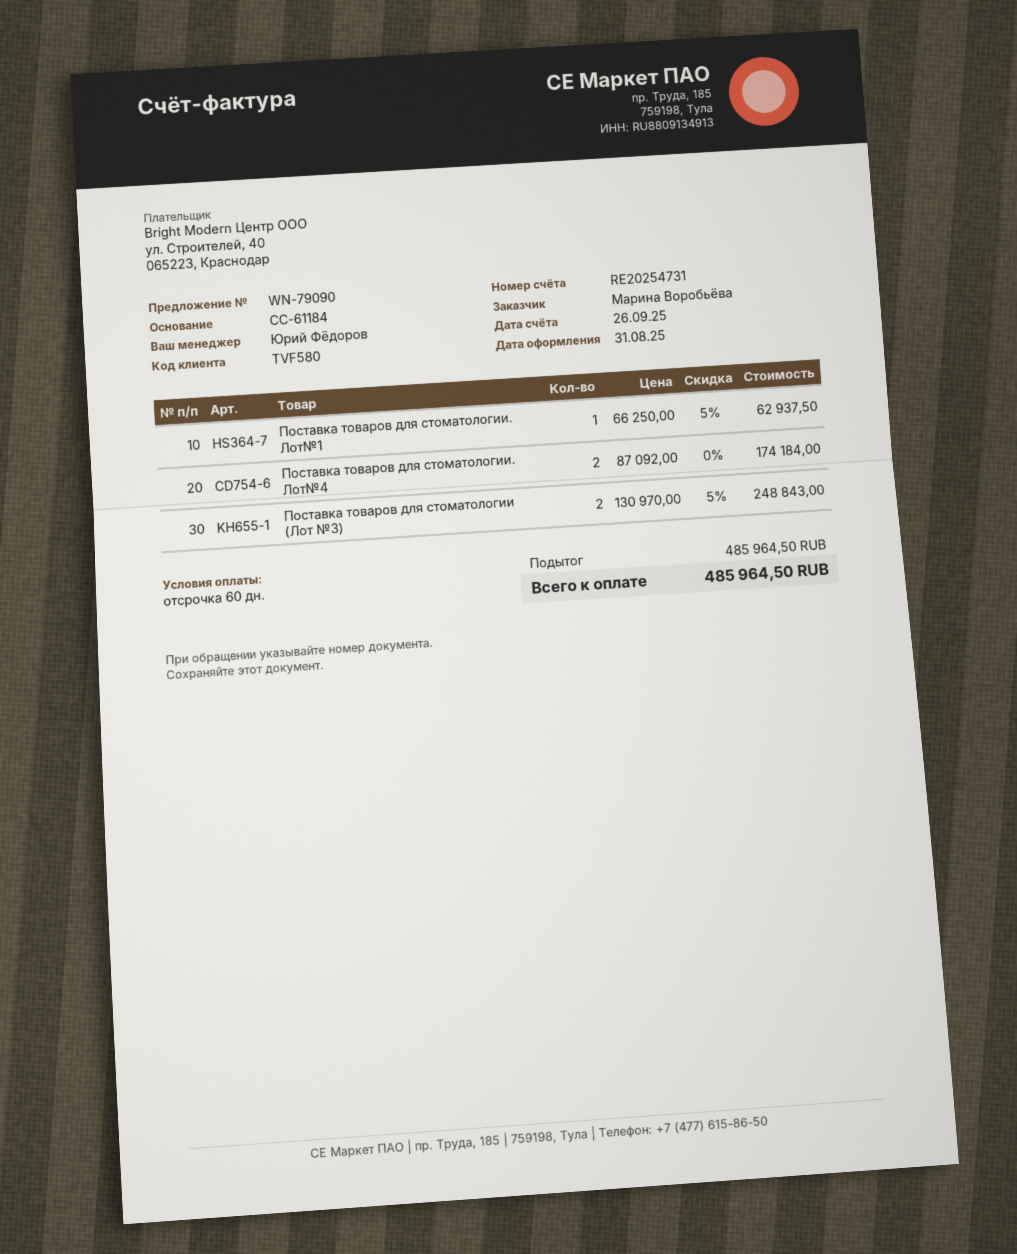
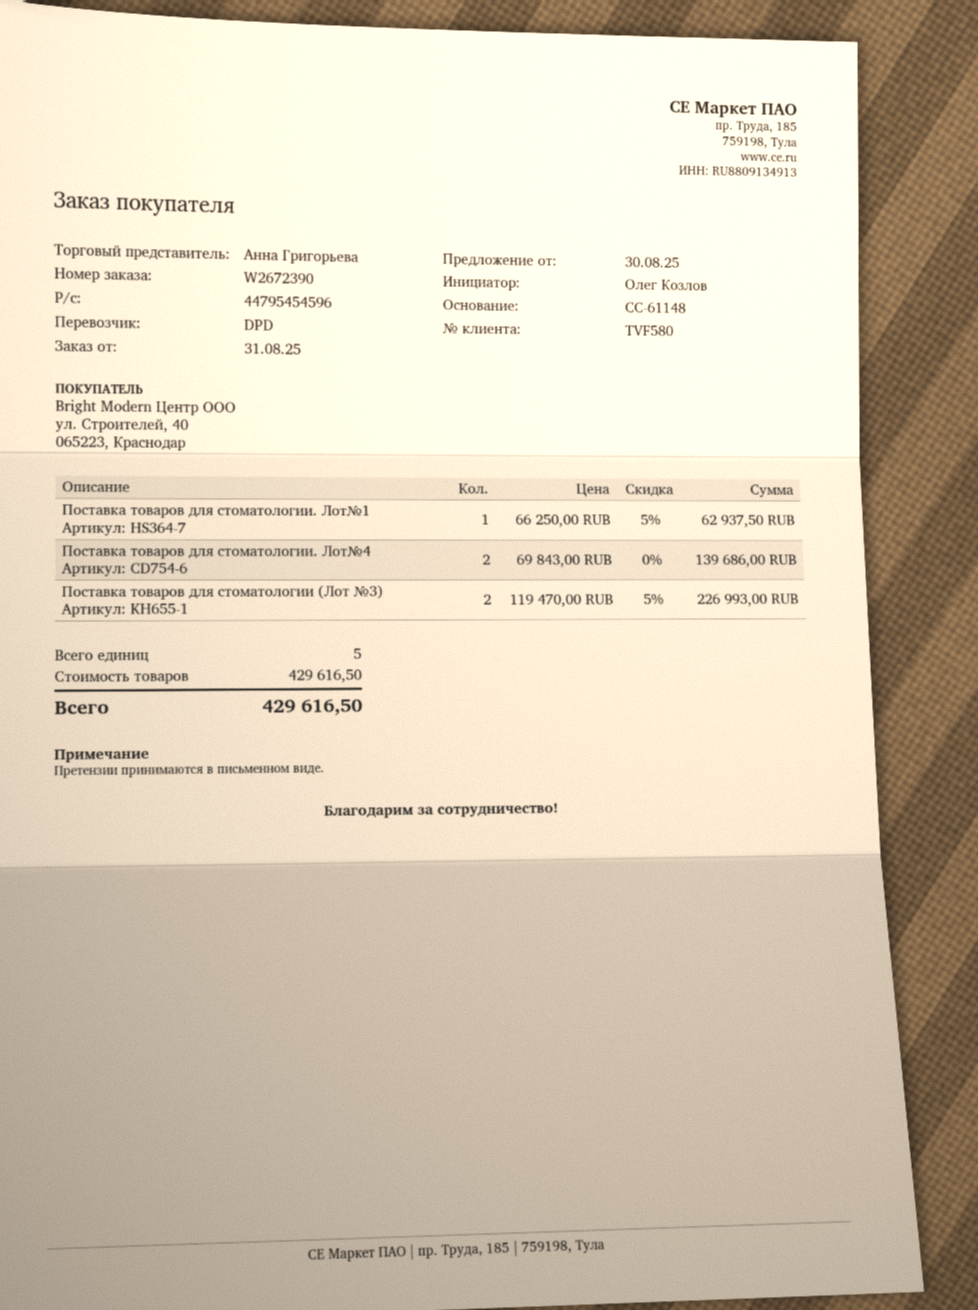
reference: CC-61184 -> CC-61148
ordered by: Марина Воробьёва -> Олег Козлов
sales rep: Юрий Фёдоров -> Анна Григорьева
Поставка товаров для стоматологии. Лот№4: 2 x 87092.00 = 174184.00 -> 2 x 69843.00 = 139686.00
Поставка товаров для стоматологии (Лот №3): 2 x 130970.00 - 5% = 248843.00 -> 2 x 119470.00 - 5% = 226993.00
subtotal: 485964.50 -> 429616.50
total: 485964.50 -> 429616.50

